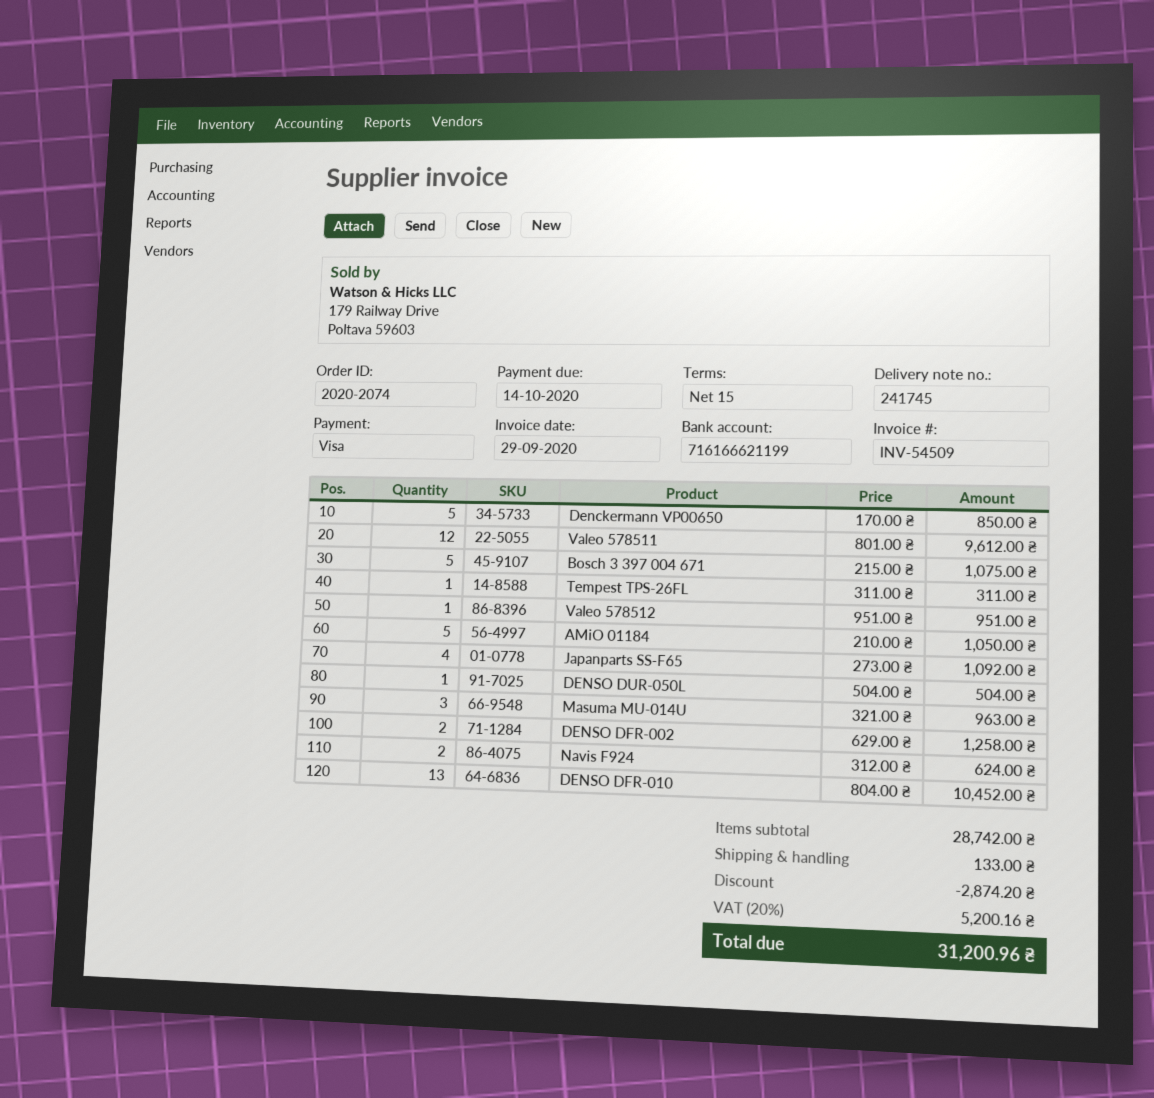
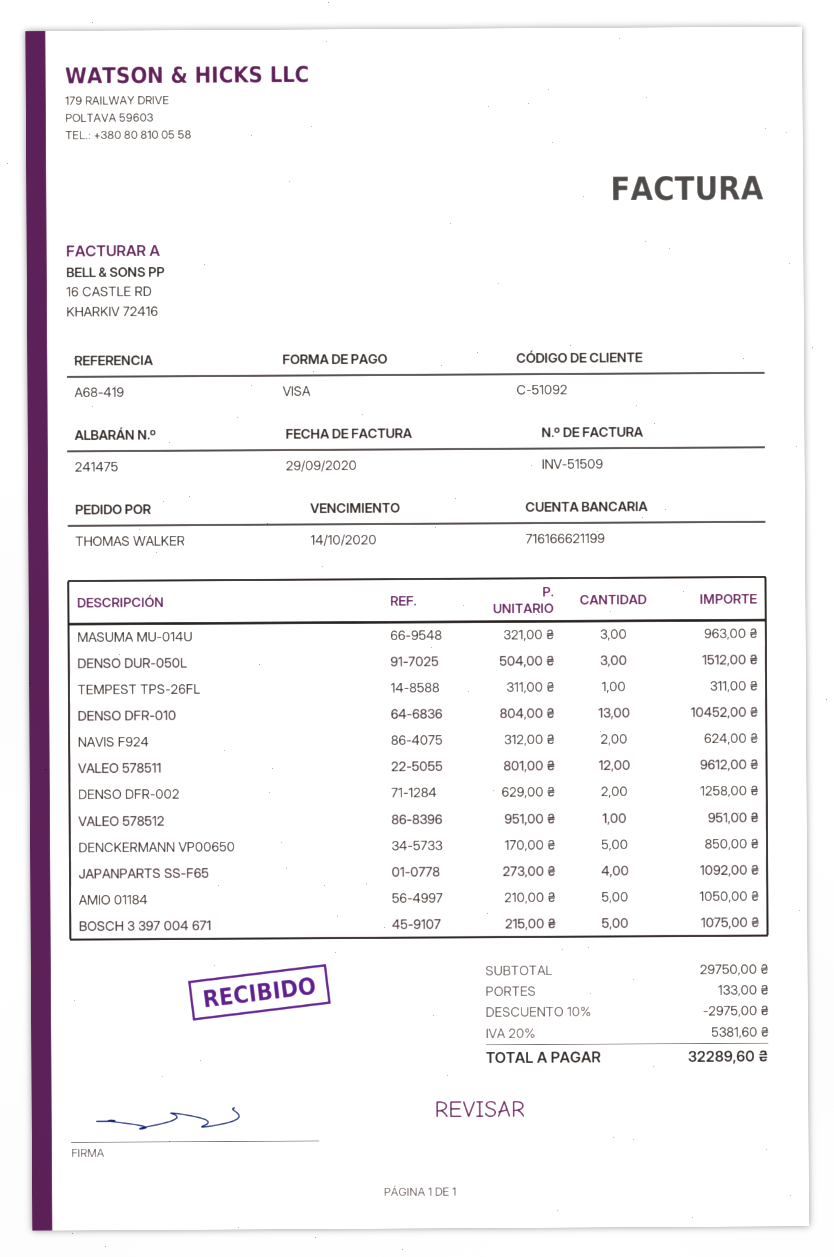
delivery note number: 241745 -> 241475
invoice number: INV-54509 -> INV-51509
DENSO DUR-050L: 1 x 504.00 = 504.00 -> 3 x 504.00 = 1512.00
subtotal: 28742.00 -> 29750.00
discount: 2874.20 -> 2975.00
tax: 20% = 5200.16 -> 20% = 5381.60
total: 31200.96 -> 32289.60

